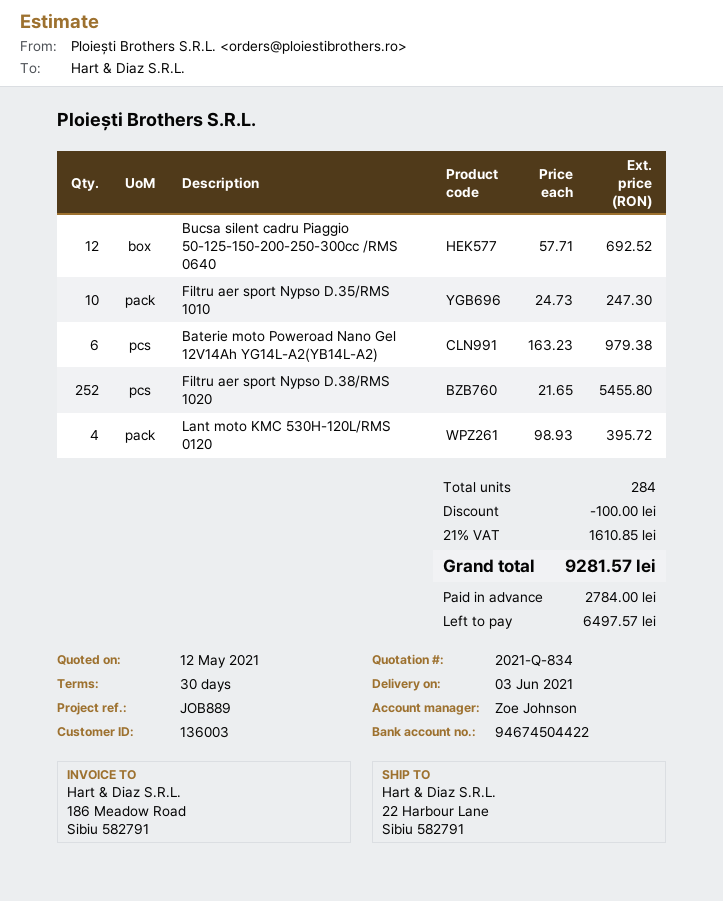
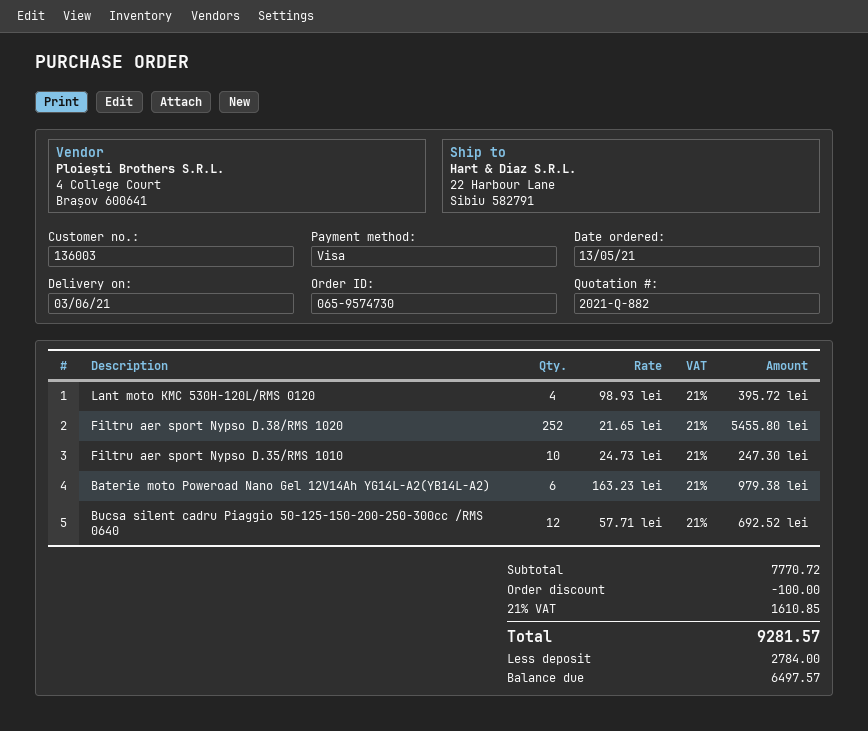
quote number: 2021-Q-834 -> 2021-Q-882

